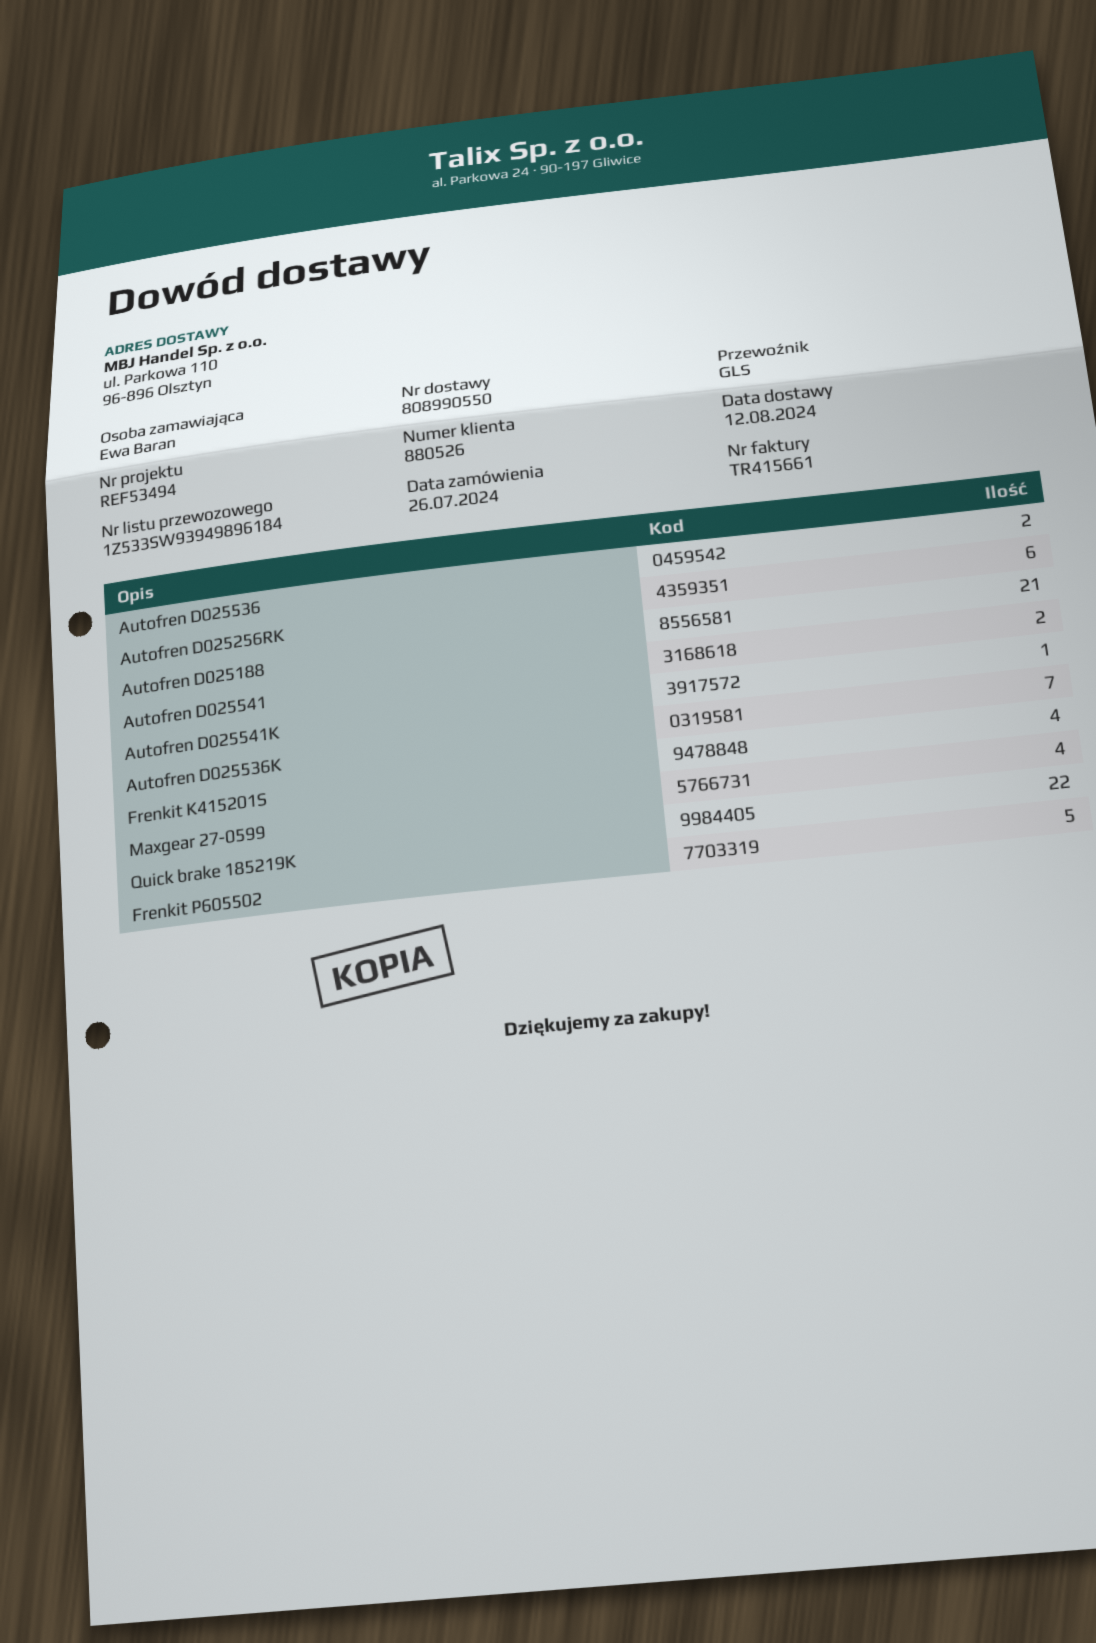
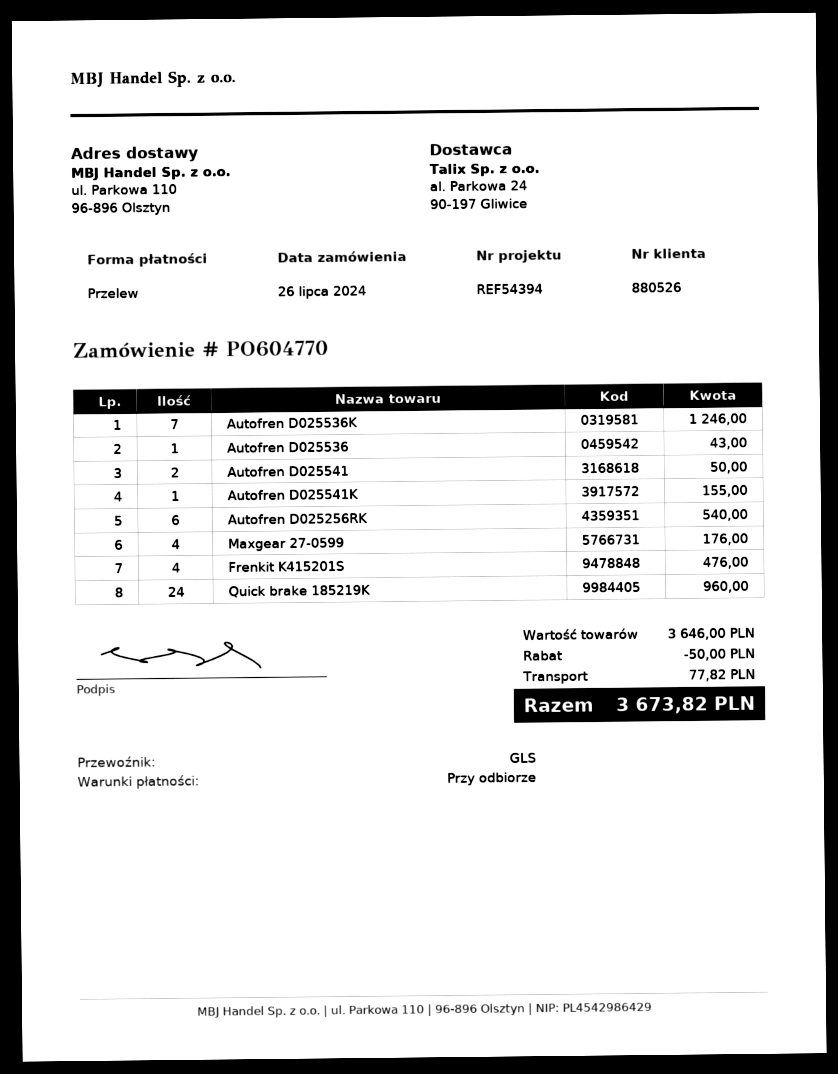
reference: REF53494 -> REF54394
Autofren D025536: 2 -> 1
Autofren D025188: 21 -> none
Quick brake 185219K: 22 -> 24
Frenkit P605502: 5 -> none

